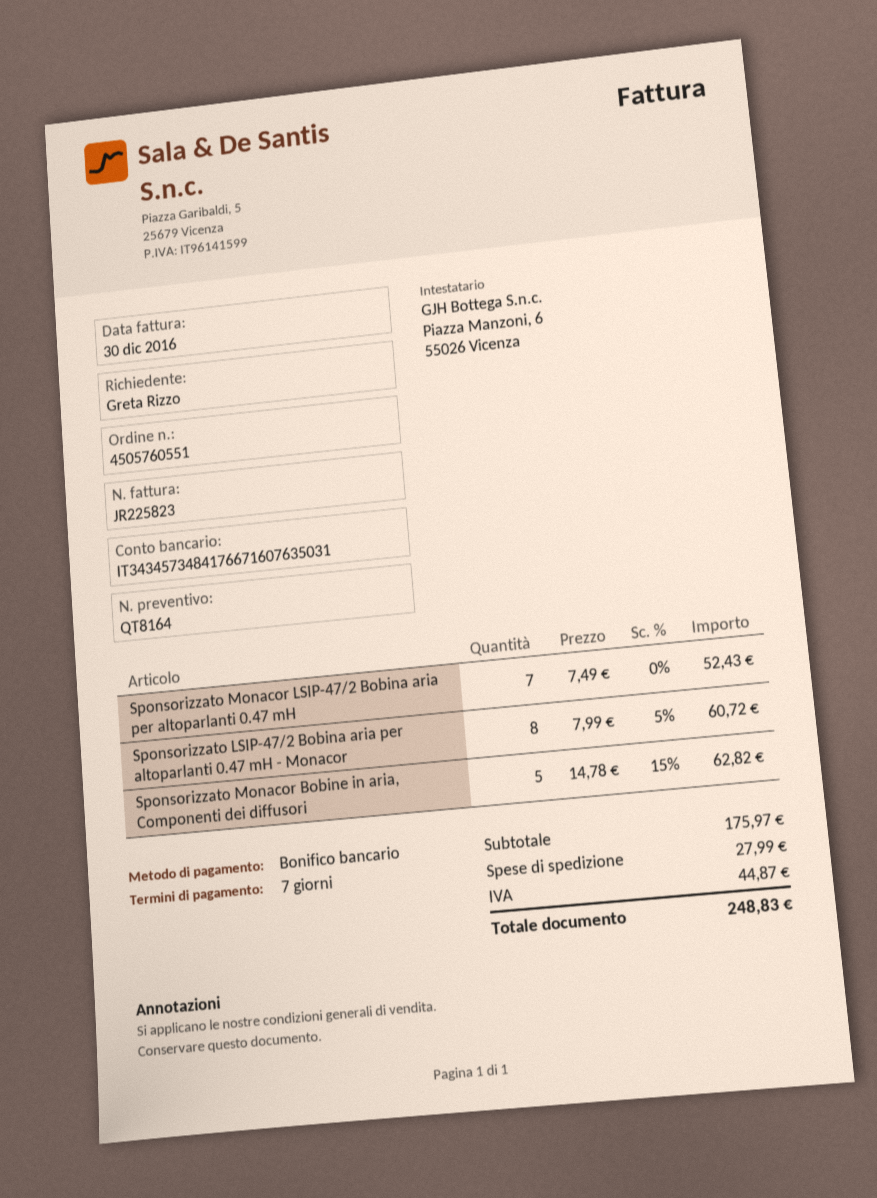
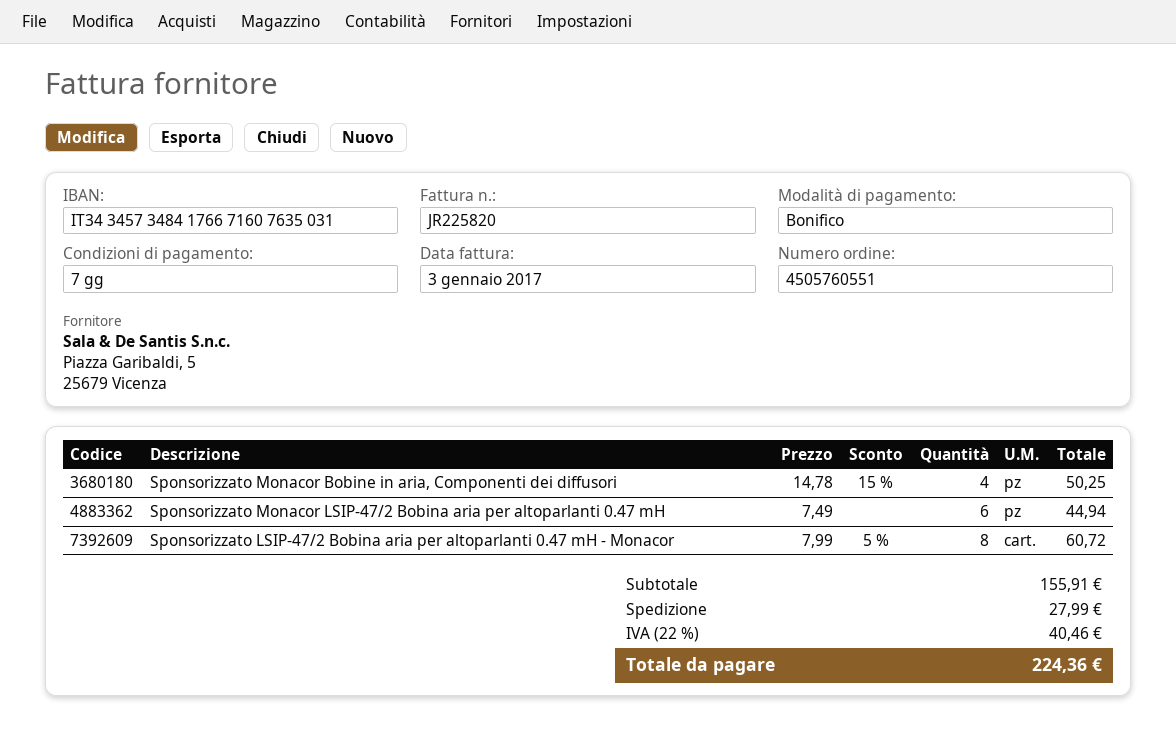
invoice number: JR225823 -> JR225820
invoice date: 2016-12-30 -> 2017-01-03
Sponsorizzato Monacor LSIP-47/2 Bobina aria per altoparlanti 0.47 mH: 7 x 7.49 = 52.43 -> 6 x 7.49 = 44.94
Sponsorizzato Monacor Bobine in aria, Componenti dei diffusori: 5 x 14.78 - 15% = 62.82 -> 4 x 14.78 - 15% = 50.25
subtotal: 175.97 -> 155.91
tax: 44.87 -> 40.46
total: 248.83 -> 224.36

